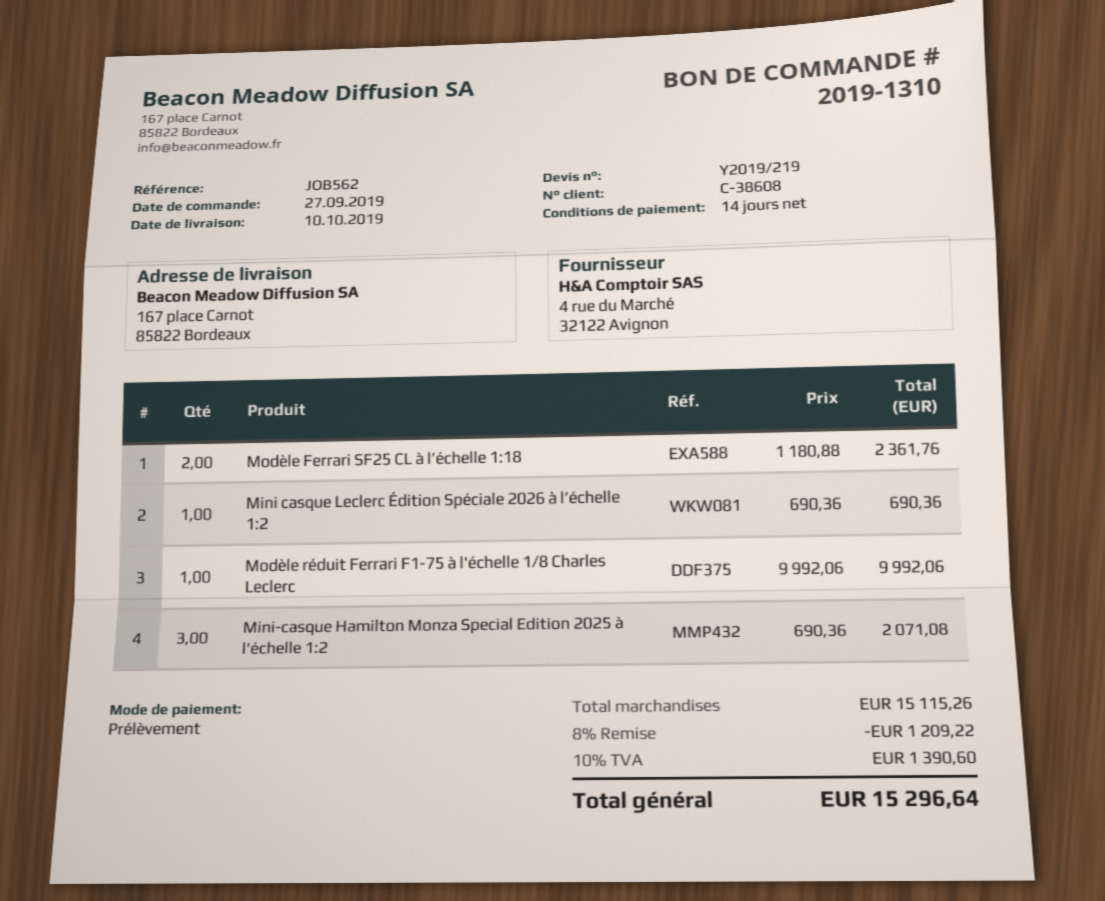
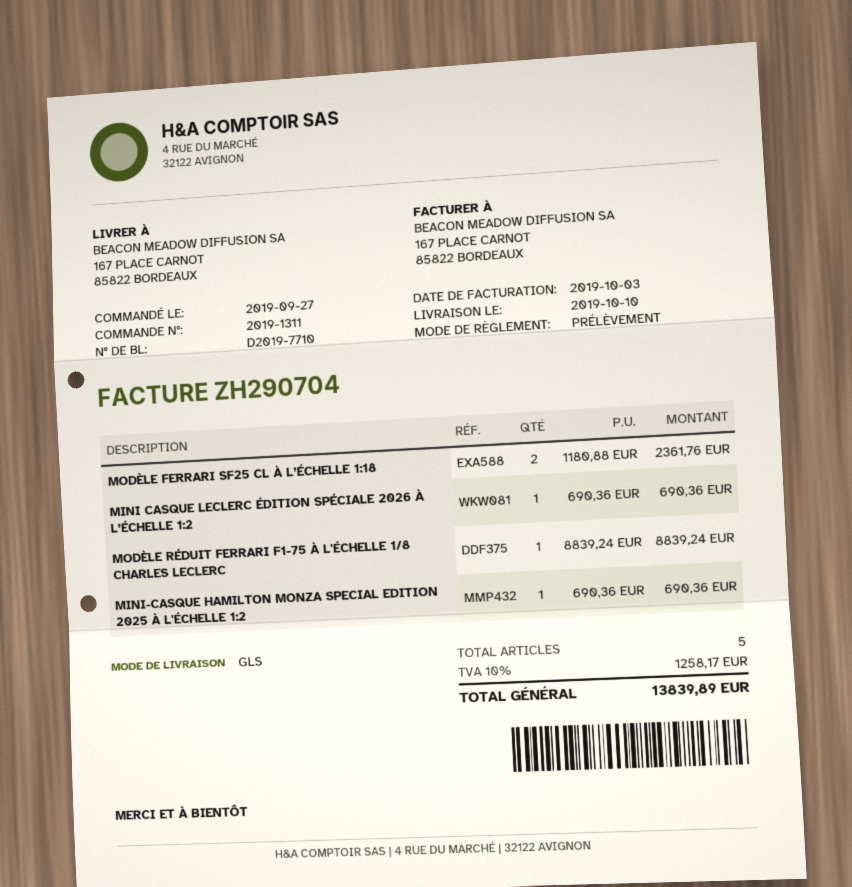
order number: 2019-1310 -> 2019-1311
Modèle réduit Ferrari F1-75 à l'échelle 1/8 Charles Leclerc: 1 x 9992.06 = 9992.06 -> 1 x 8839.24 = 8839.24
Mini-casque Hamilton Monza Special Edition 2025 à l'échelle 1:2: 3 x 690.36 = 2071.08 -> 1 x 690.36 = 690.36
discount: 8% = 1209.22 -> none
tax: 10% = 1390.60 -> 10% = 1258.17
total: 15296.64 -> 13839.89

